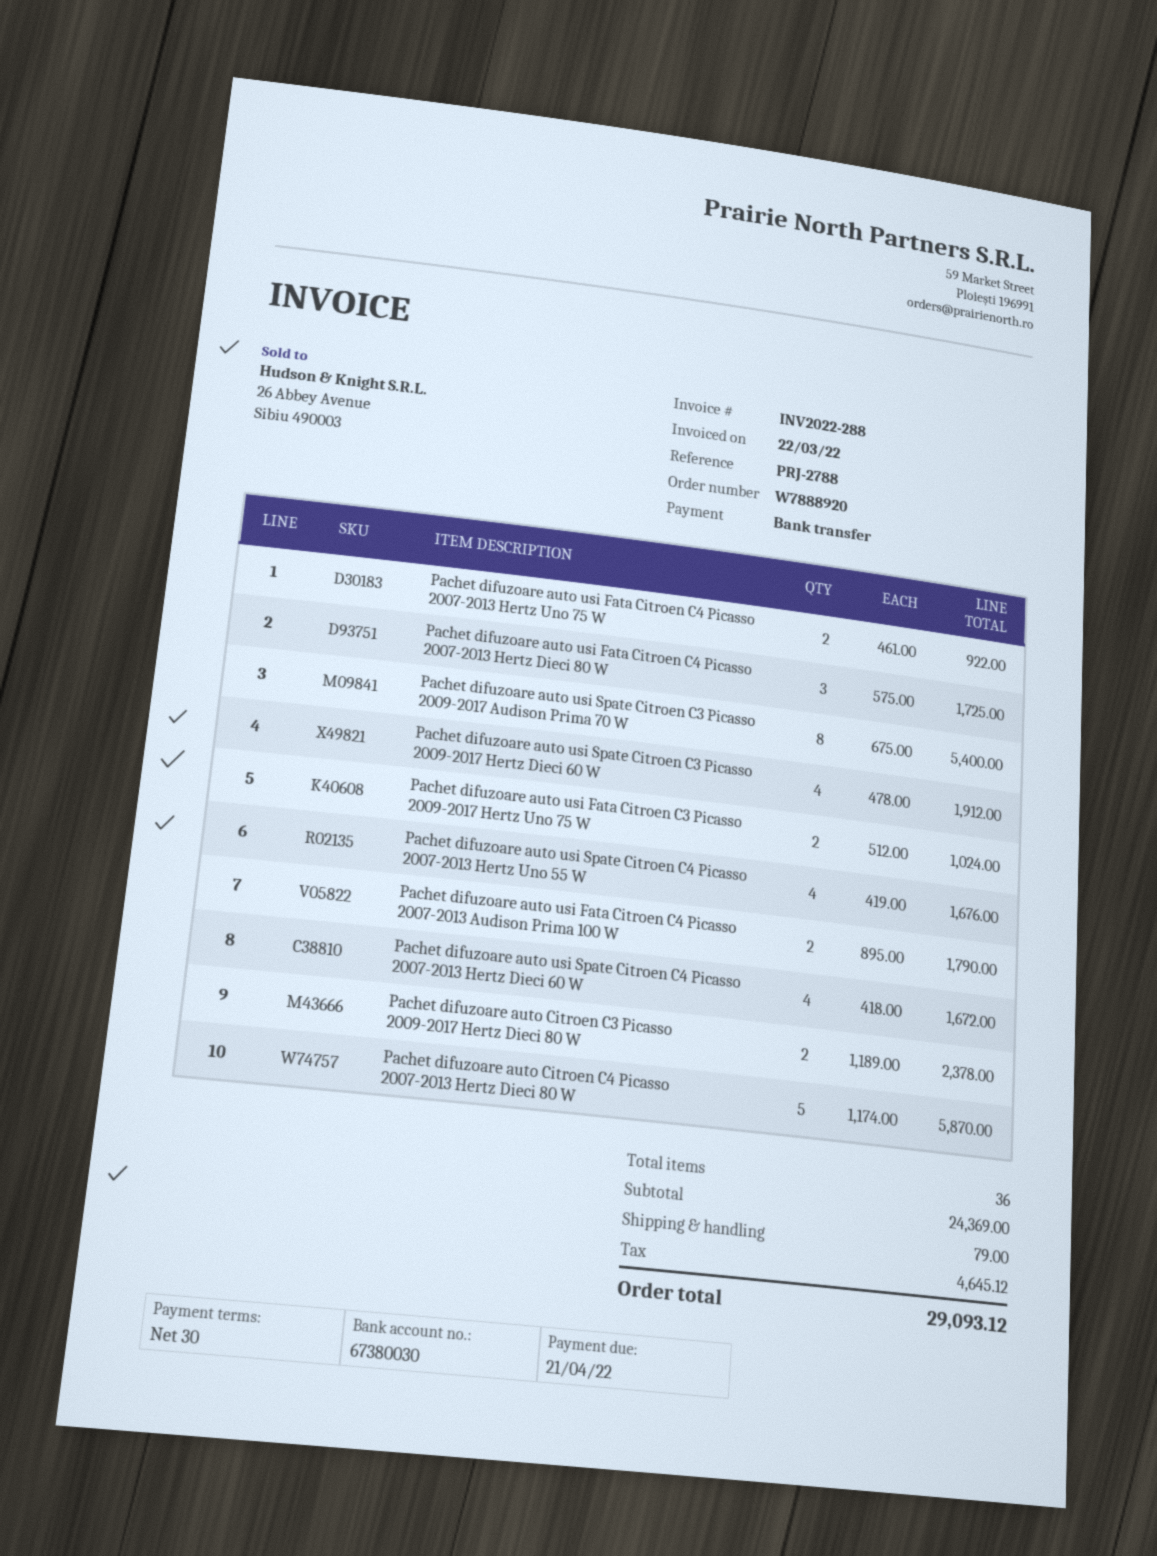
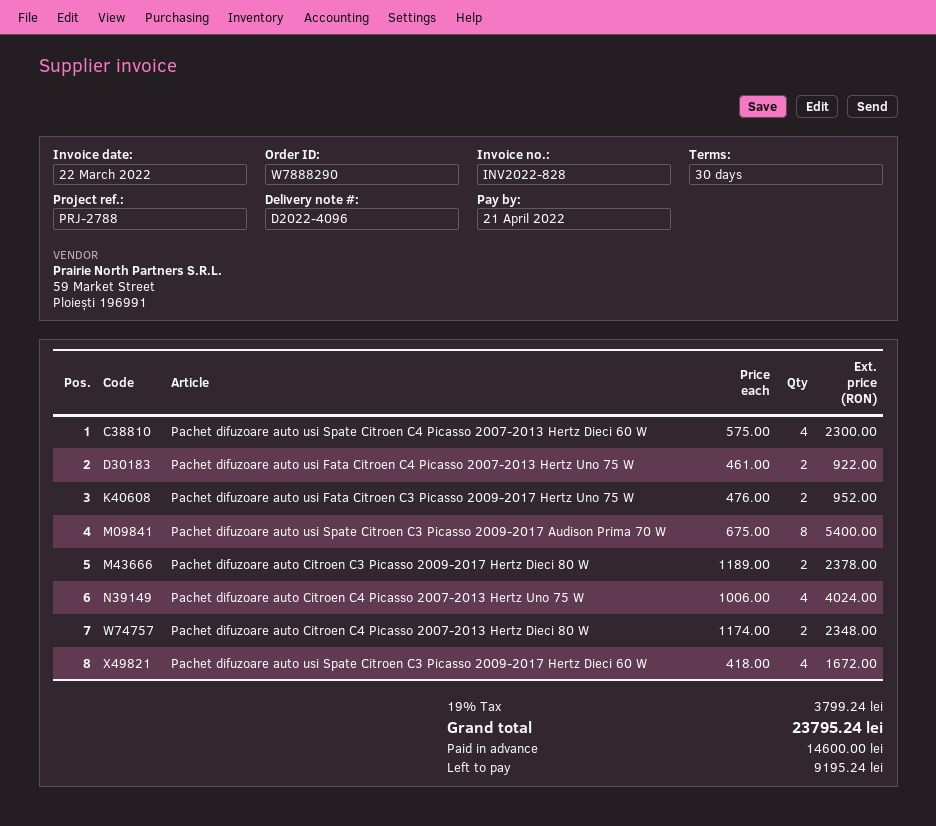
order number: W7888920 -> W7888290
invoice number: INV2022-288 -> INV2022-828
Pachet difuzoare auto usi Fata Citroen C4 Picasso 2007-2013 Hertz Dieci 80 W: 3 x 575.00 = 1725.00 -> none
Pachet difuzoare auto usi Spate Citroen C3 Picasso 2009-2017 Hertz Dieci 60 W: 4 x 478.00 = 1912.00 -> 4 x 418.00 = 1672.00
Pachet difuzoare auto usi Fata Citroen C3 Picasso 2009-2017 Hertz Uno 75 W: 2 x 512.00 = 1024.00 -> 2 x 476.00 = 952.00
Pachet difuzoare auto usi Spate Citroen C4 Picasso 2007-2013 Hertz Uno 55 W: 4 x 419.00 = 1676.00 -> none
Pachet difuzoare auto usi Fata Citroen C4 Picasso 2007-2013 Audison Prima 100 W: 2 x 895.00 = 1790.00 -> none
Pachet difuzoare auto usi Spate Citroen C4 Picasso 2007-2013 Hertz Dieci 60 W: 4 x 418.00 = 1672.00 -> 4 x 575.00 = 2300.00
Pachet difuzoare auto Citroen C4 Picasso 2007-2013 Hertz Dieci 80 W: 5 x 1174.00 = 5870.00 -> 2 x 1174.00 = 2348.00
Pachet difuzoare auto Citroen C4 Picasso 2007-2013 Hertz Uno 75 W: none -> 4 x 1006.00 = 4024.00
shipping: 79.00 -> none
tax: 4645.12 -> 3799.24
total: 29093.12 -> 23795.24

